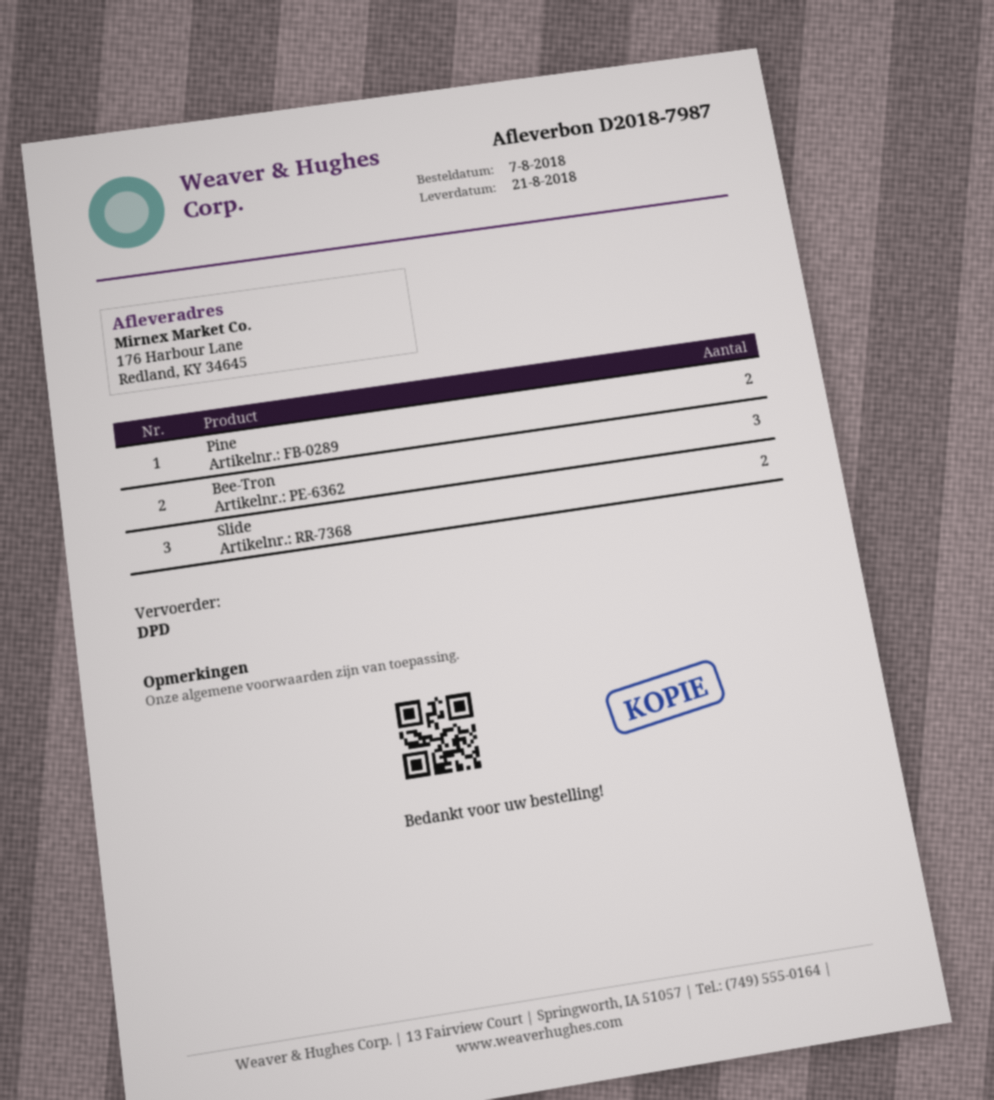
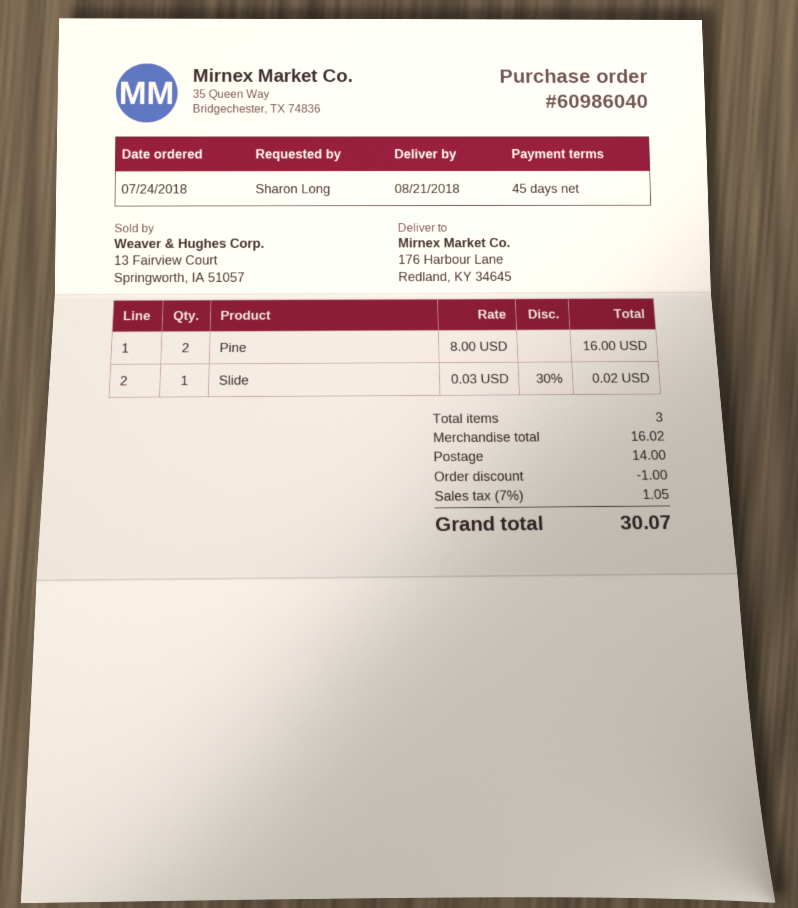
order date: 2018-08-07 -> 2018-07-24
Bee-Tron: 3 -> none
Slide: 2 -> 1

